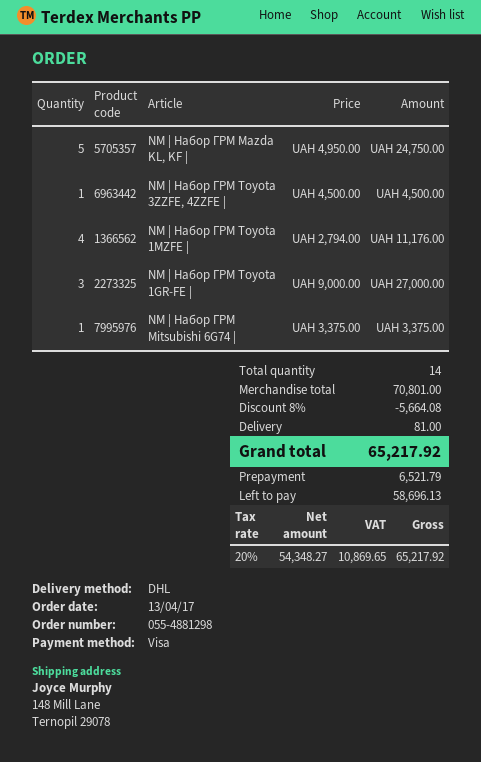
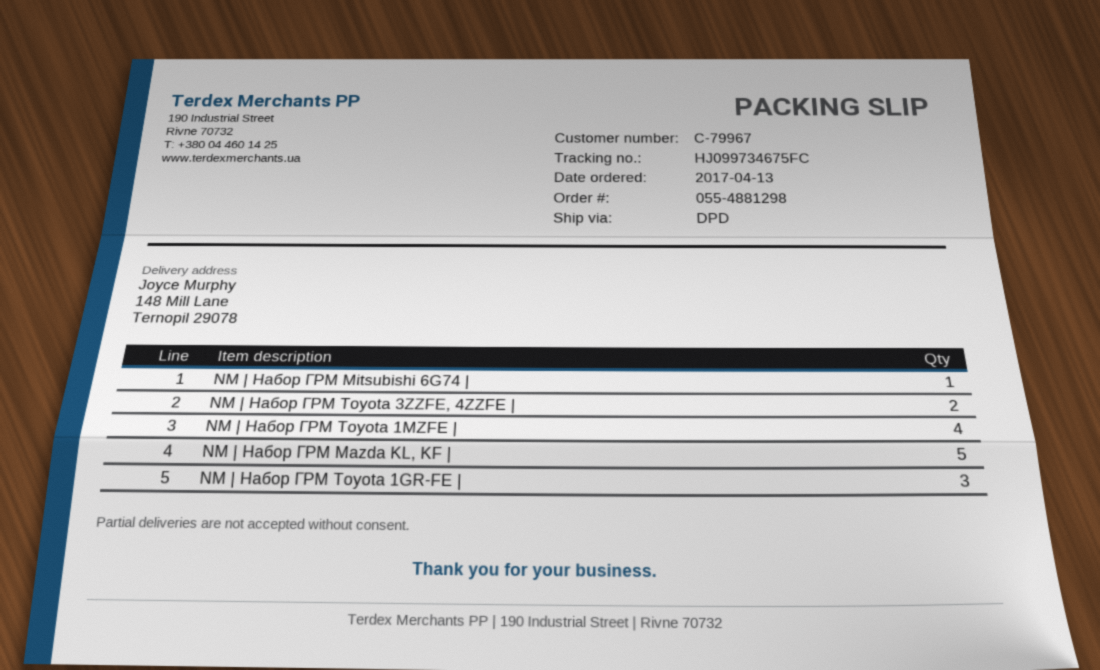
shipping method: DHL -> DPD
NM | Набор ГРМ Toyota 3ZZFE, 4ZZFE |: 1 -> 2

